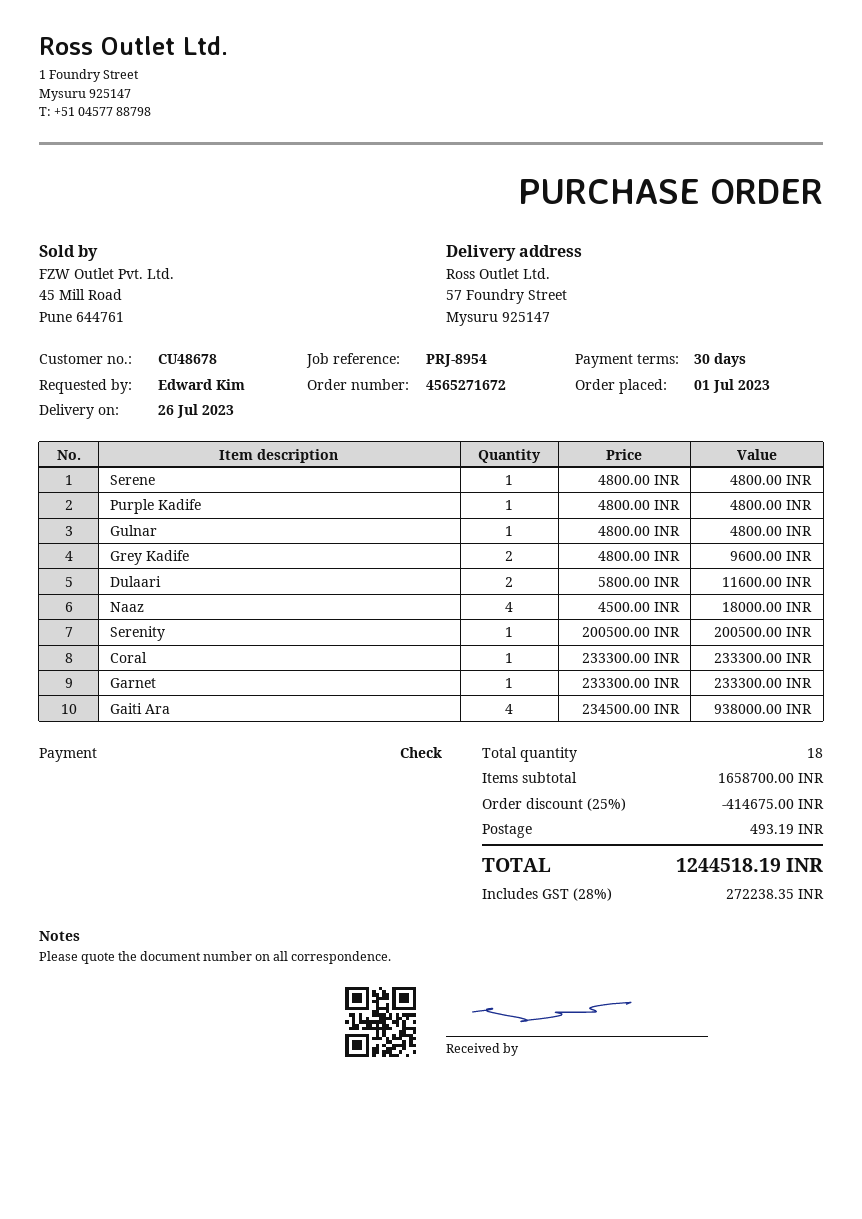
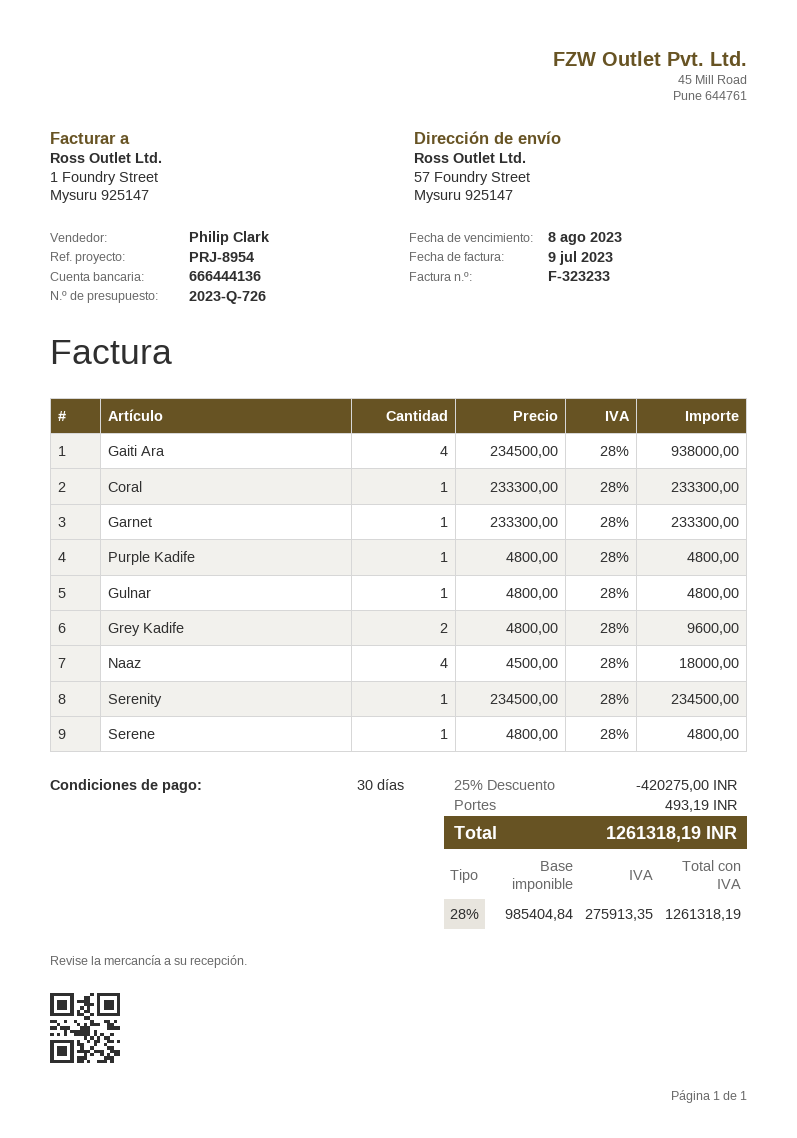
Dulaari: 2 x 5800.00 = 11600.00 -> none
Serenity: 1 x 200500.00 = 200500.00 -> 1 x 234500.00 = 234500.00
discount: 25% = 414675.00 -> 25% = 420275.00
tax: 28% = 272238.35 -> 28% = 275913.35
total: 1244518.19 -> 1261318.19

